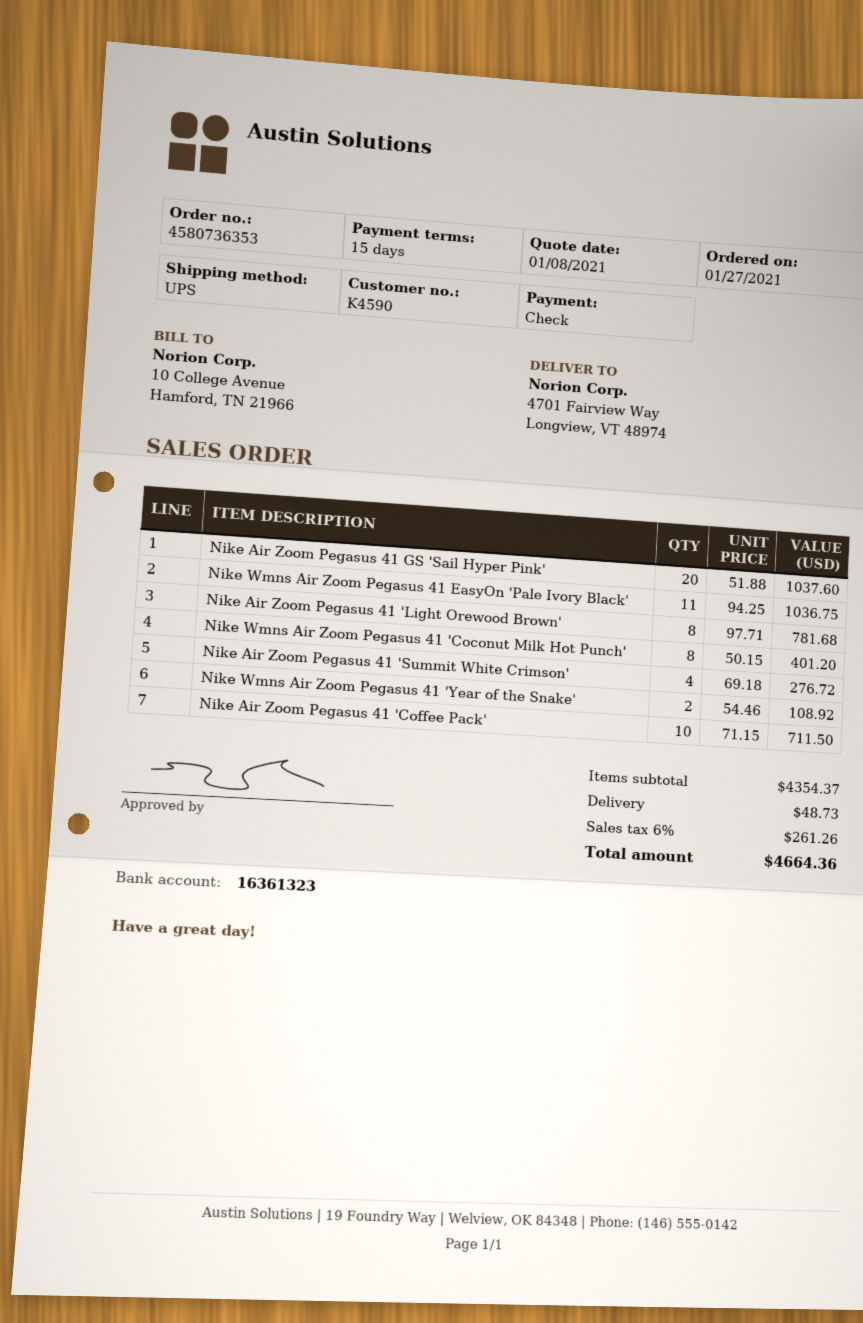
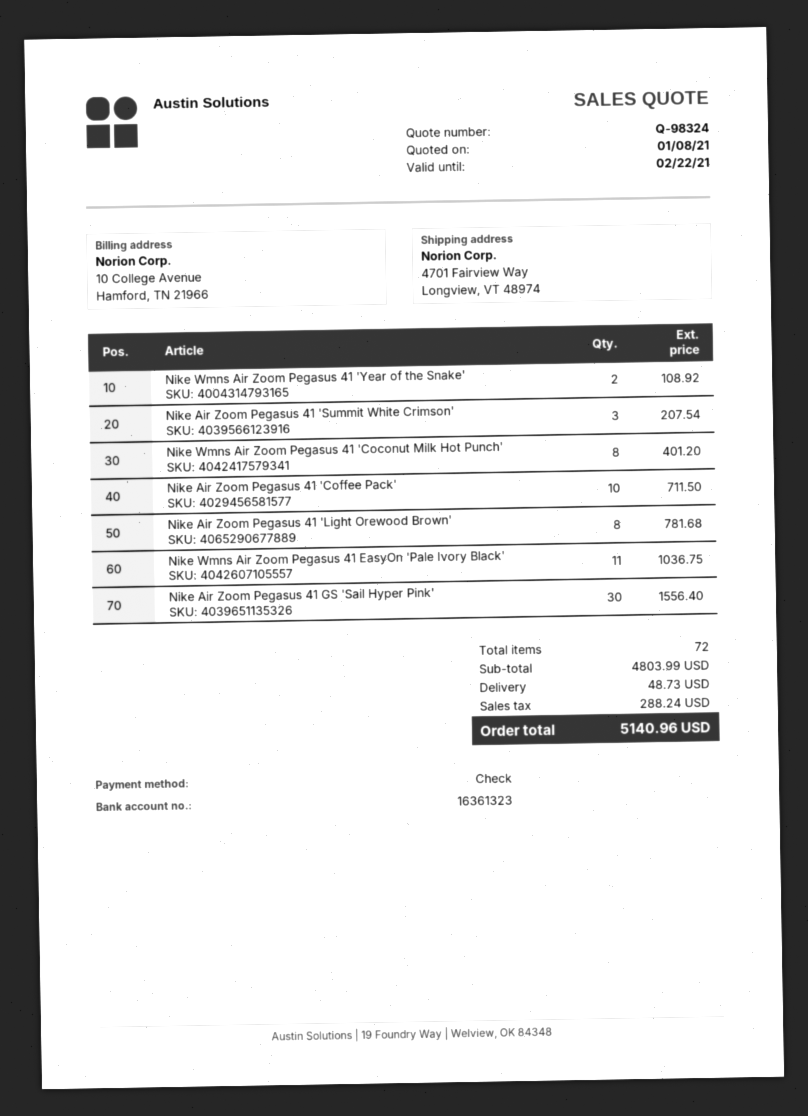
Nike Air Zoom Pegasus 41 GS 'Sail Hyper Pink': 20 for 1037.60 -> 30 for 1556.40
Nike Air Zoom Pegasus 41 'Summit White Crimson': 4 for 276.72 -> 3 for 207.54
subtotal: 4354.37 -> 4803.99
tax: 261.26 -> 288.24
total: 4664.36 -> 5140.96

